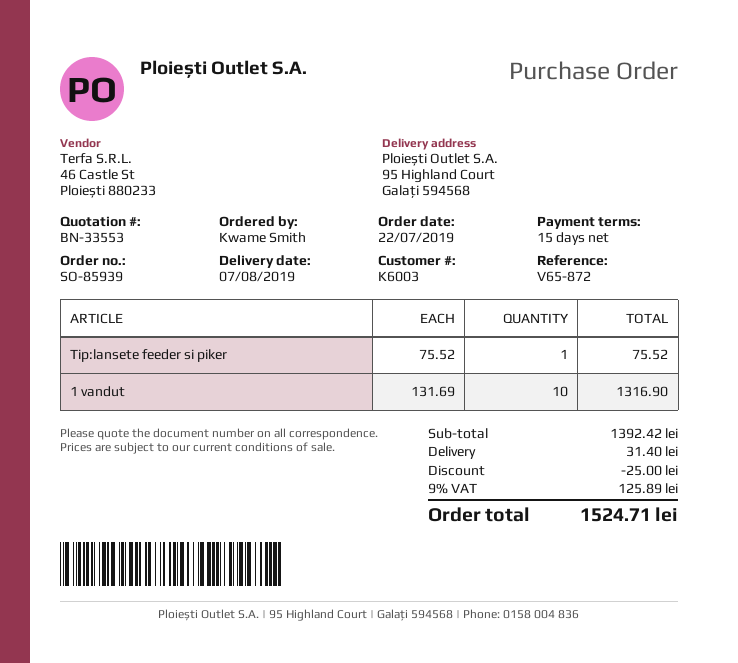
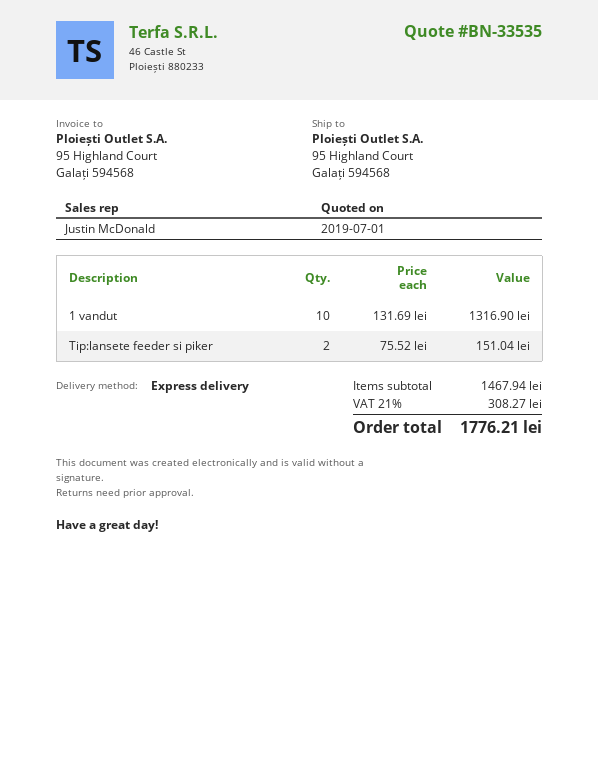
quote number: BN-33553 -> BN-33535
Tip:lansete feeder si piker: 1 x 75.52 = 75.52 -> 2 x 75.52 = 151.04
subtotal: 1392.42 -> 1467.94
discount: 25.00 -> none
shipping: 31.40 -> none
tax: 9% = 125.89 -> 21% = 308.27
total: 1524.71 -> 1776.21

